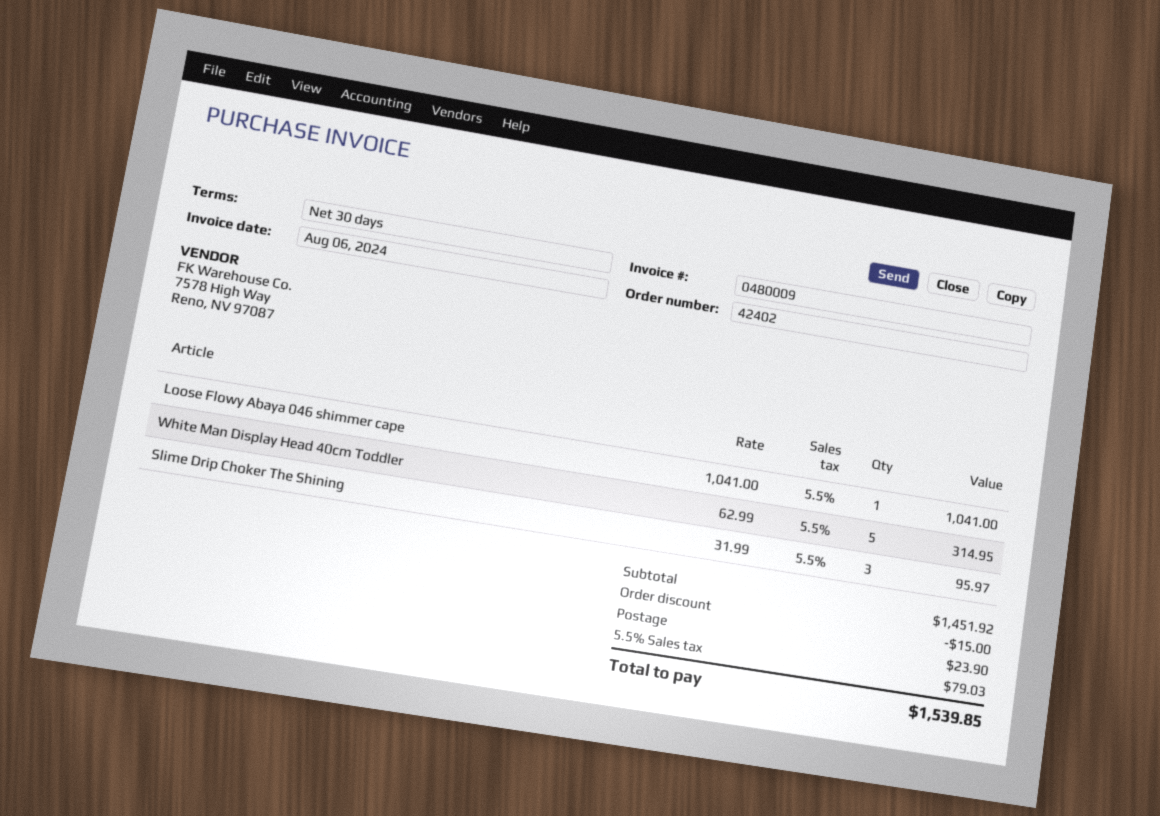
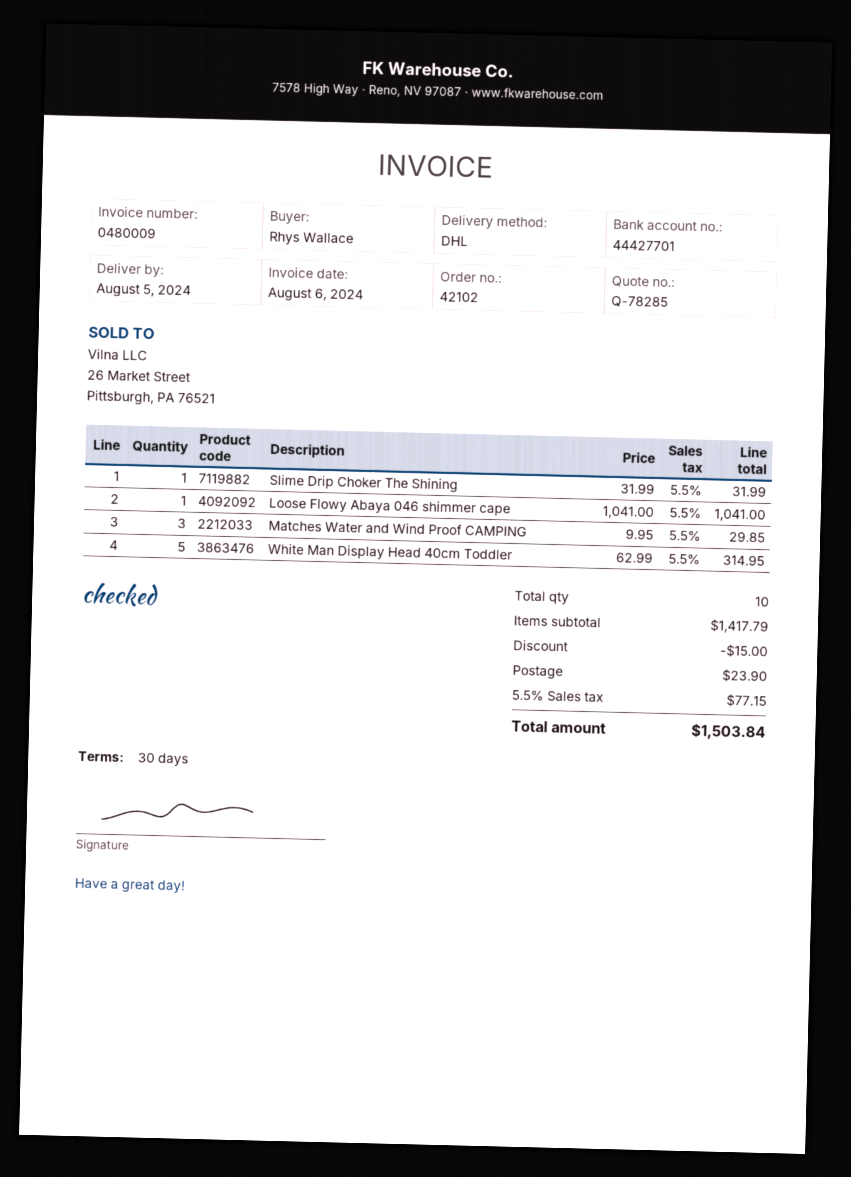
order number: 42402 -> 42102
Slime Drip Choker The Shining: 3 x 31.99 = 95.97 -> 1 x 31.99 = 31.99
Matches Water and Wind Proof CAMPING: none -> 3 x 9.95 = 29.85
subtotal: 1451.92 -> 1417.79
tax: 5.5% = 79.03 -> 5.5% = 77.15
total: 1539.85 -> 1503.84

